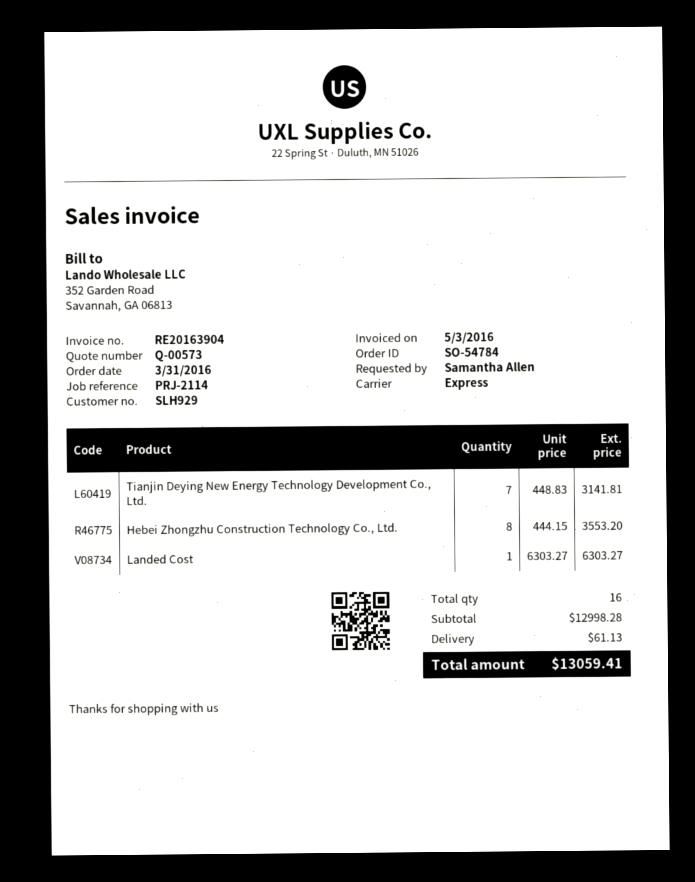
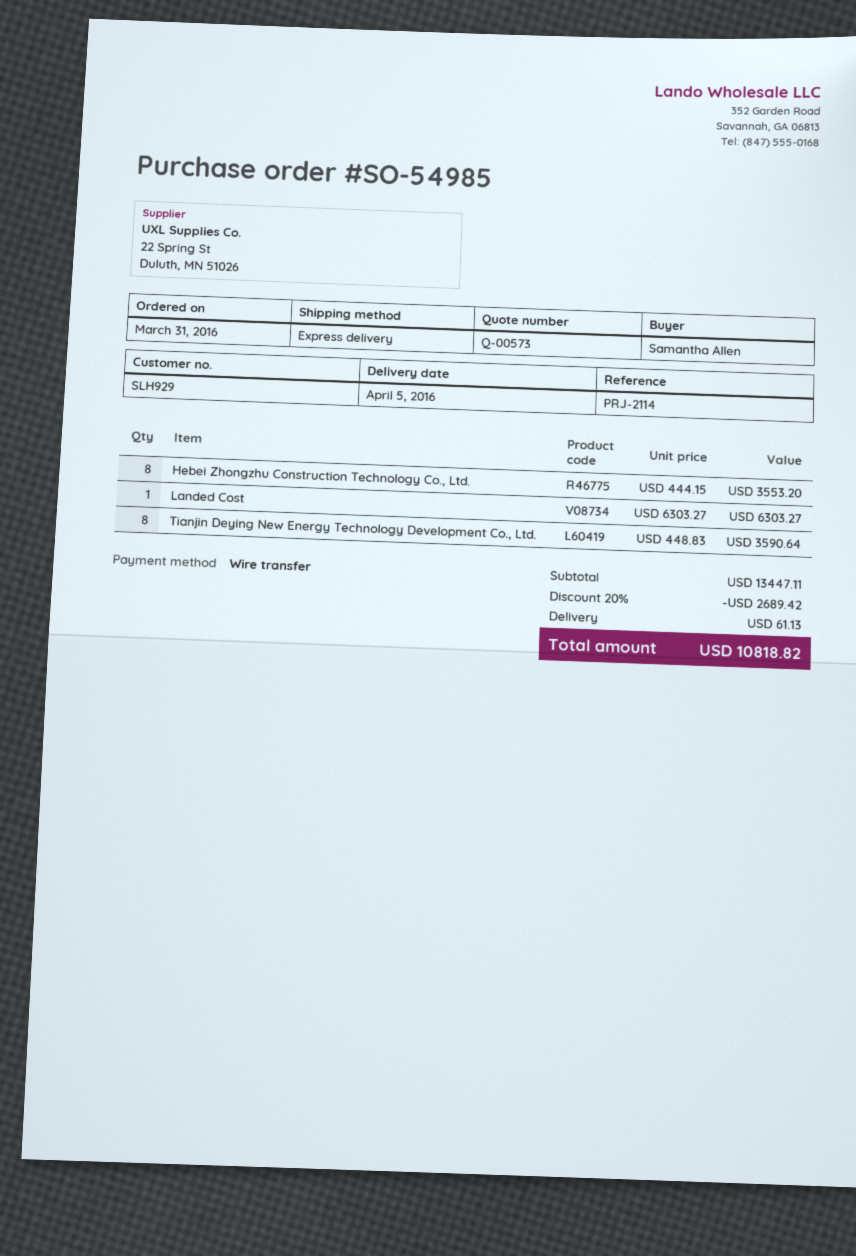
order number: SO-54784 -> SO-54985
Tianjin Deying New Energy Technology Development Co., Ltd.: 7 x 448.83 = 3141.81 -> 8 x 448.83 = 3590.64
subtotal: 12998.28 -> 13447.11
discount: none -> 20% = 2689.42
total: 13059.41 -> 10818.82

